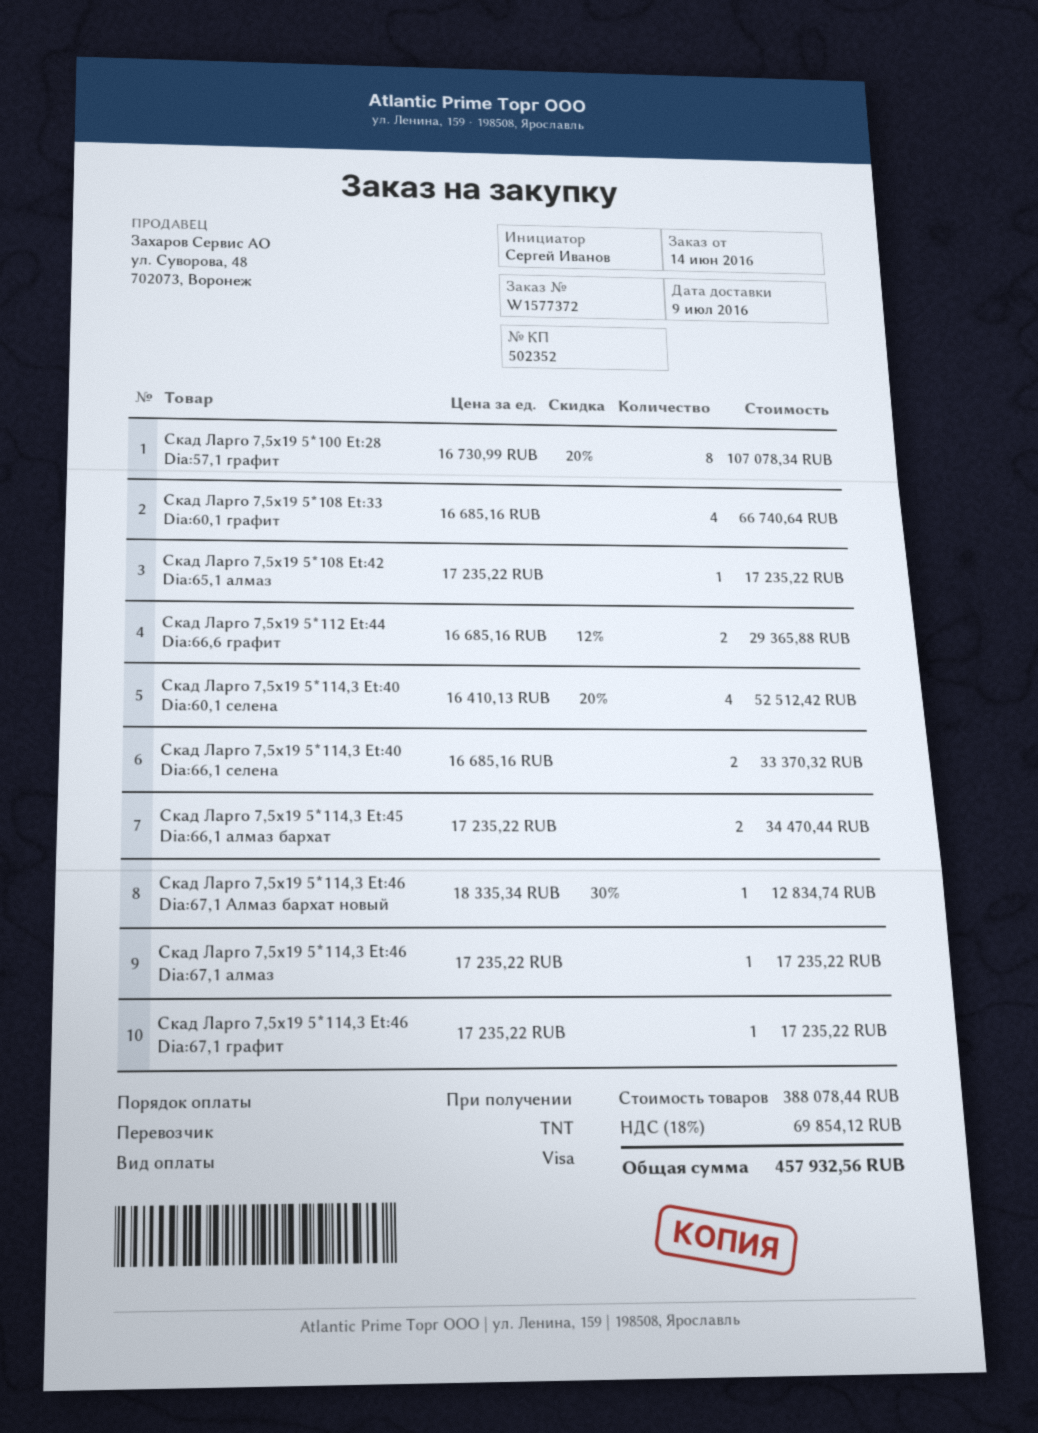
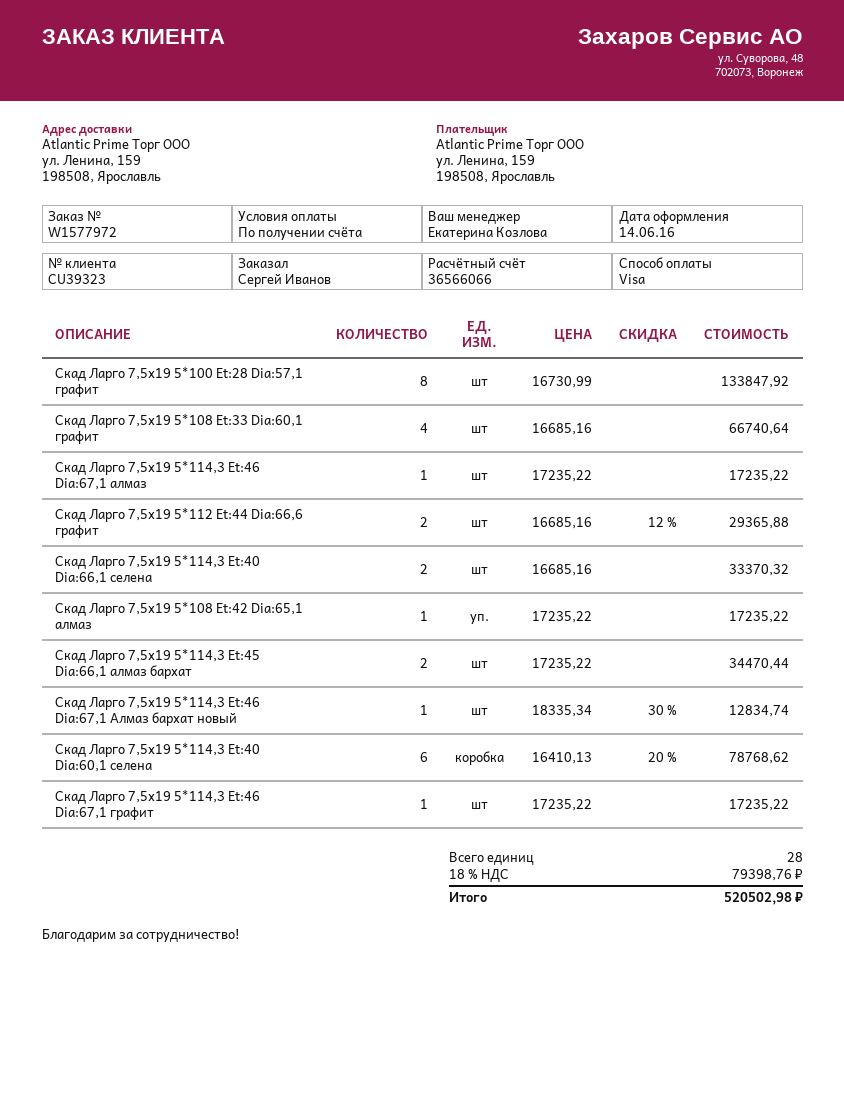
order number: W1577372 -> W1577972
Скад Ларго 7,5x19 5*100 Et:28 Dia:57,1 графит: 8 x 16730.99 - 20% = 107078.34 -> 8 x 16730.99 = 133847.92
Скад Ларго 7,5x19 5*114,3 Et:40 Dia:60,1 селена: 4 x 16410.13 - 20% = 52512.42 -> 6 x 16410.13 - 20% = 78768.62
tax: 18% = 69854.12 -> 18% = 79398.76
total: 457932.56 -> 520502.98

